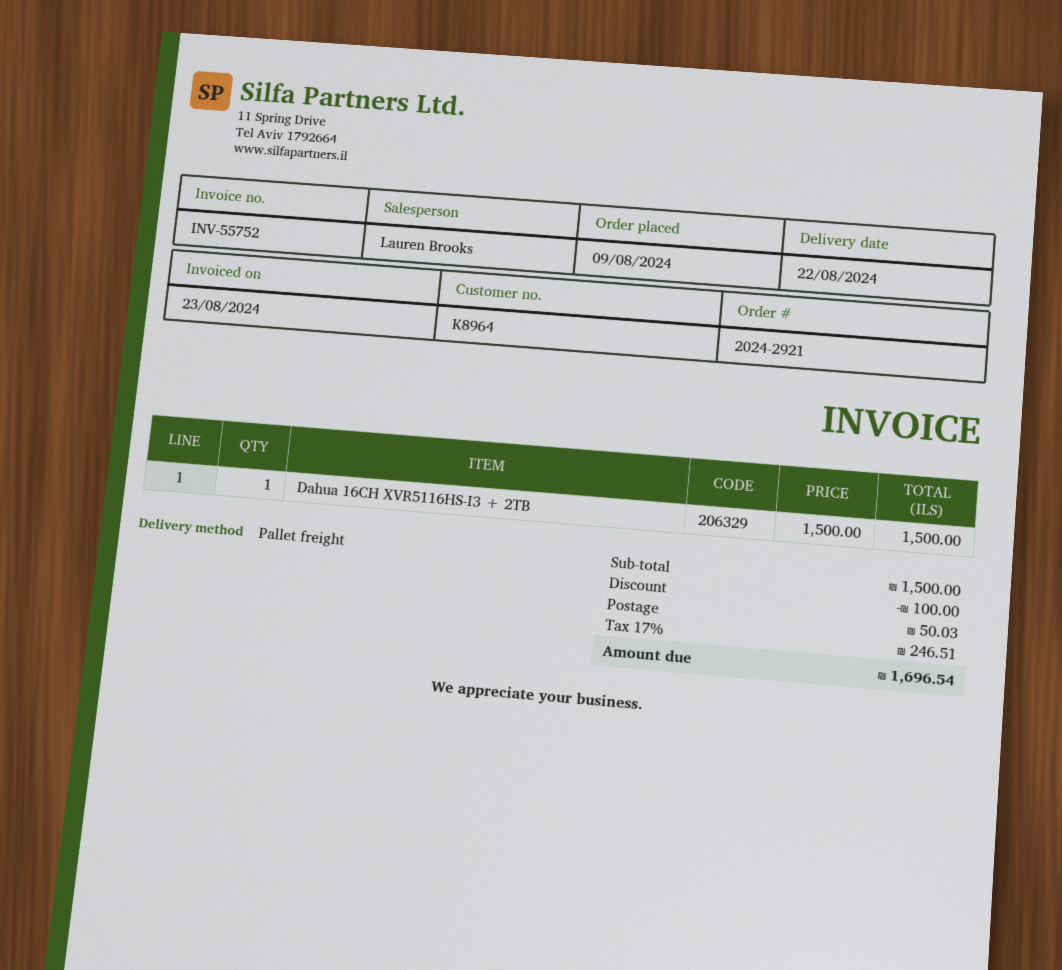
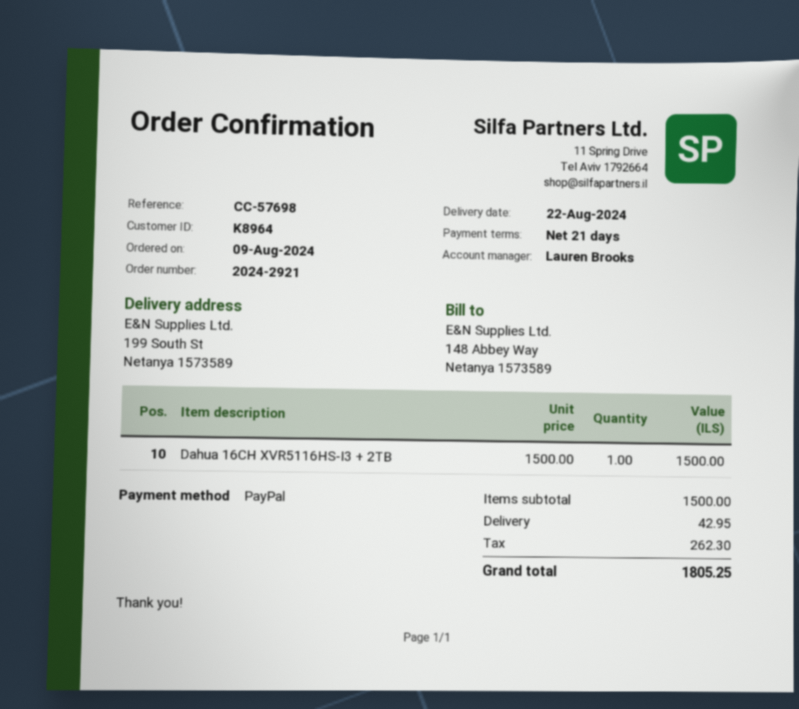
discount: 100.00 -> none
shipping: 50.03 -> 42.95
tax: 246.51 -> 262.30
total: 1696.54 -> 1805.25

